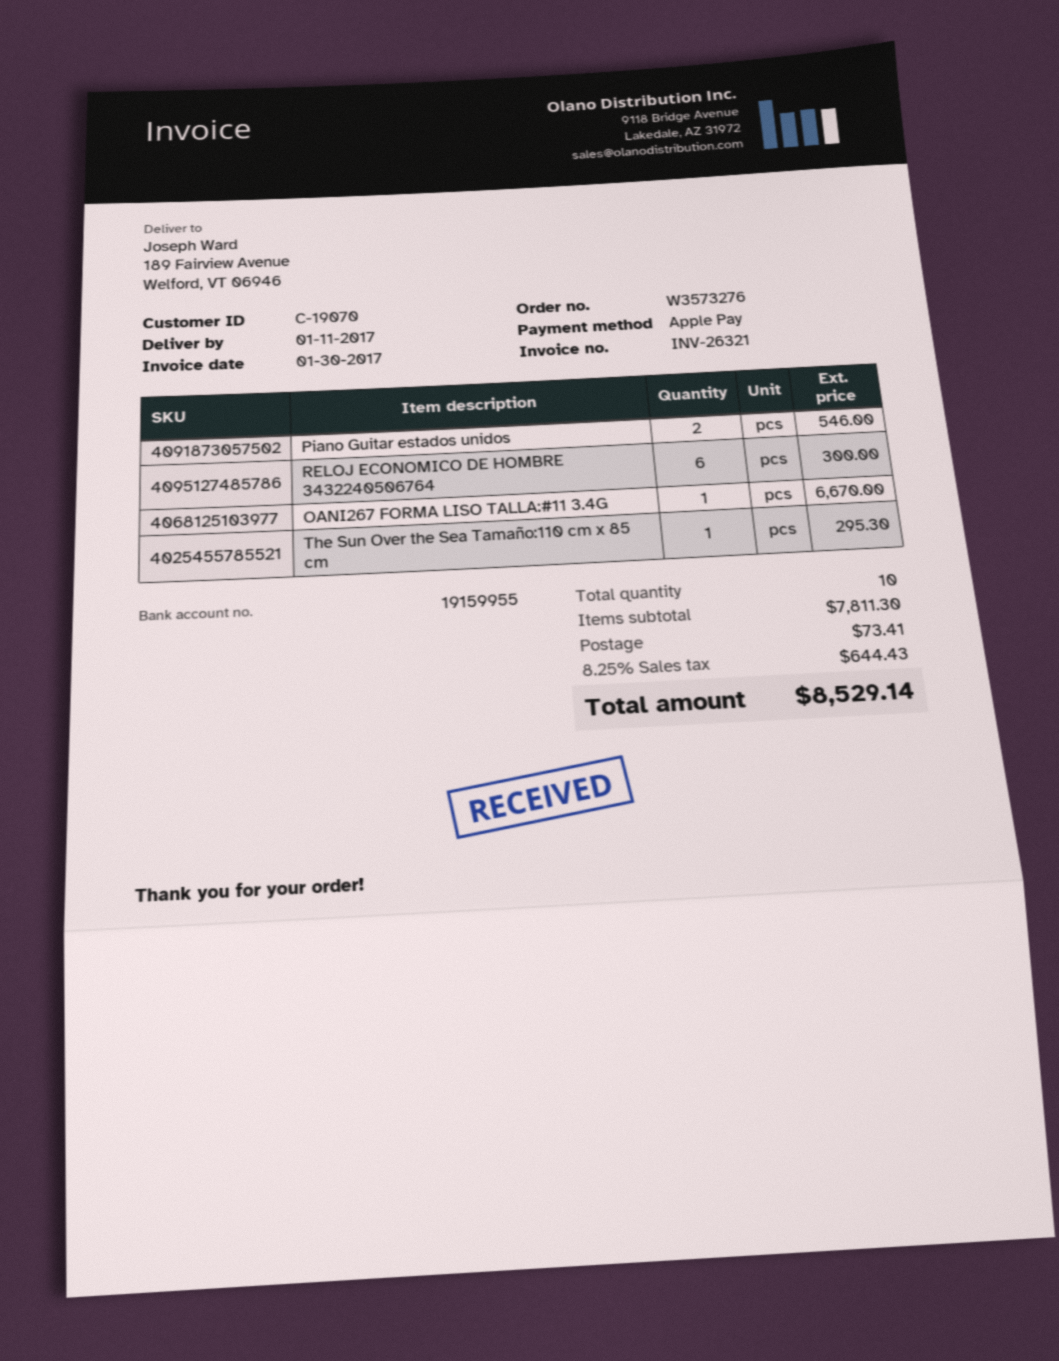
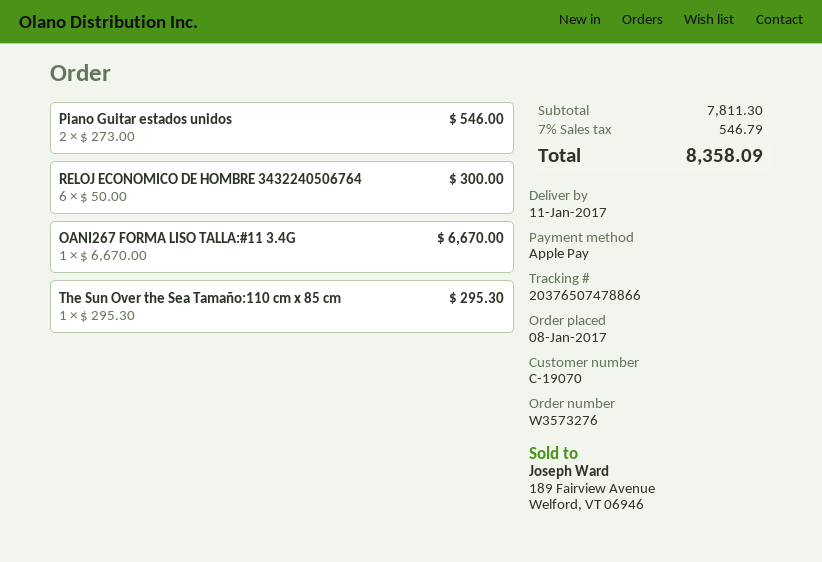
shipping: 73.41 -> none
tax: 8.25% = 644.43 -> 7% = 546.79
total: 8529.14 -> 8358.09

